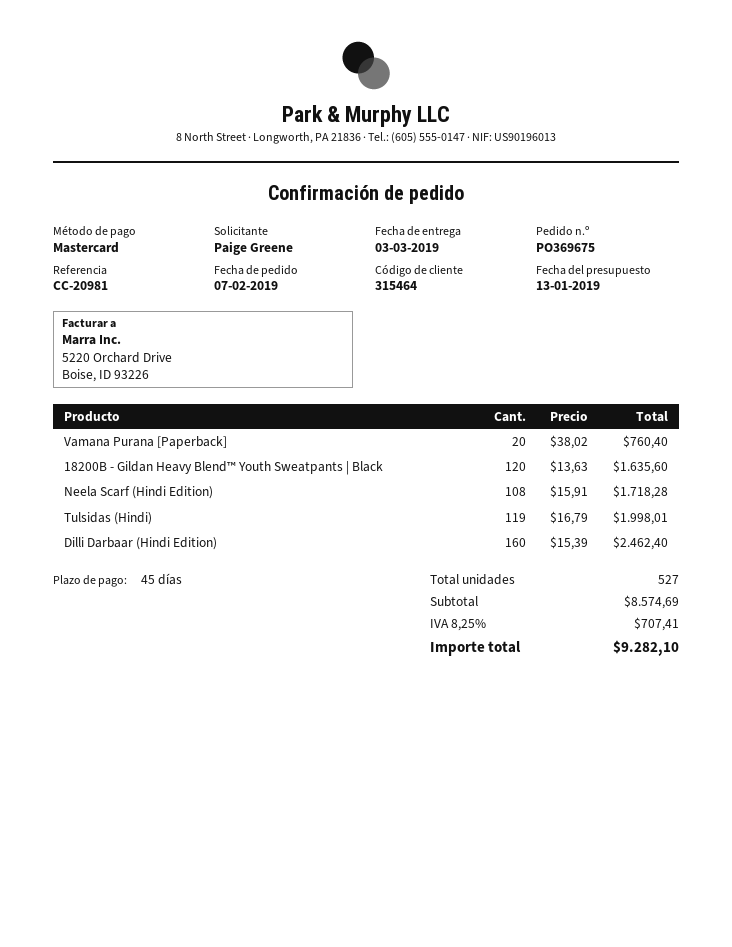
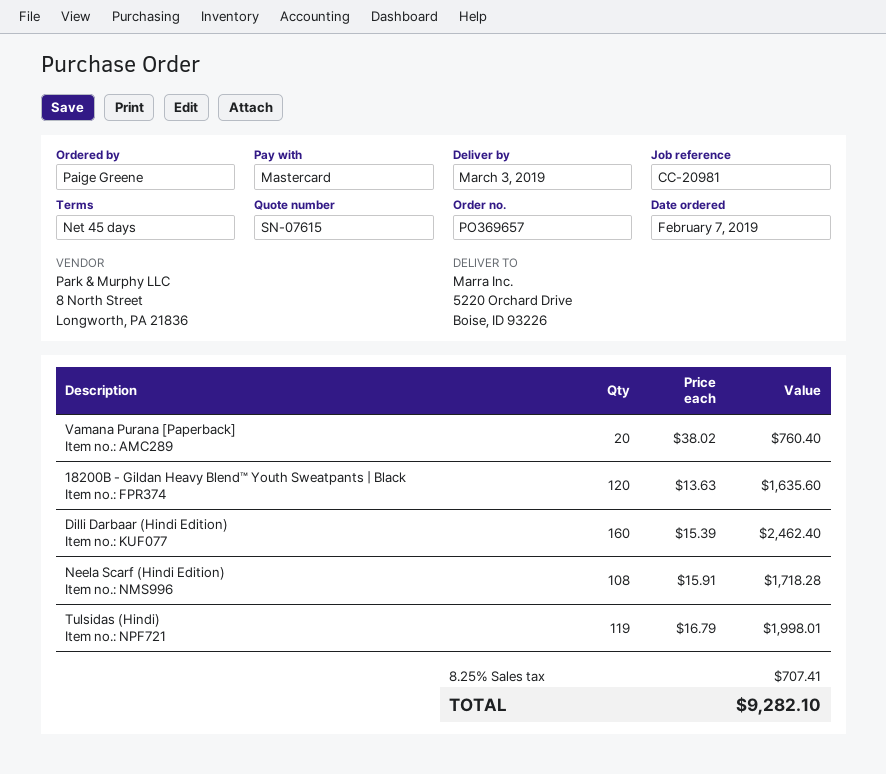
order number: PO369675 -> PO369657

